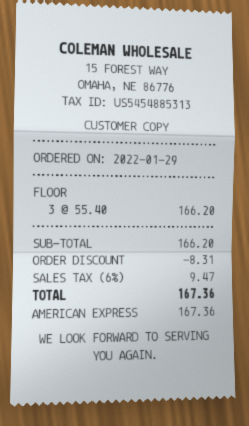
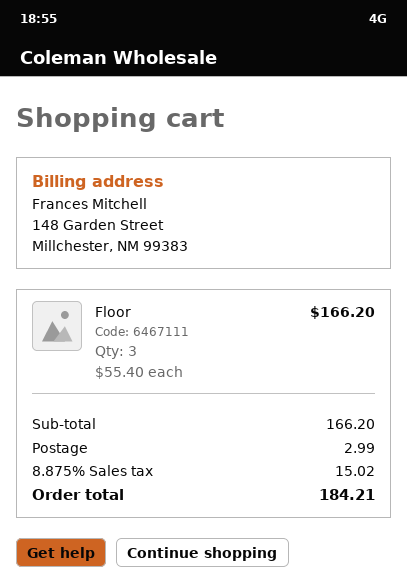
discount: 8.31 -> none
shipping: none -> 2.99
tax: 6% = 9.47 -> 8.875% = 15.02
total: 167.36 -> 184.21

